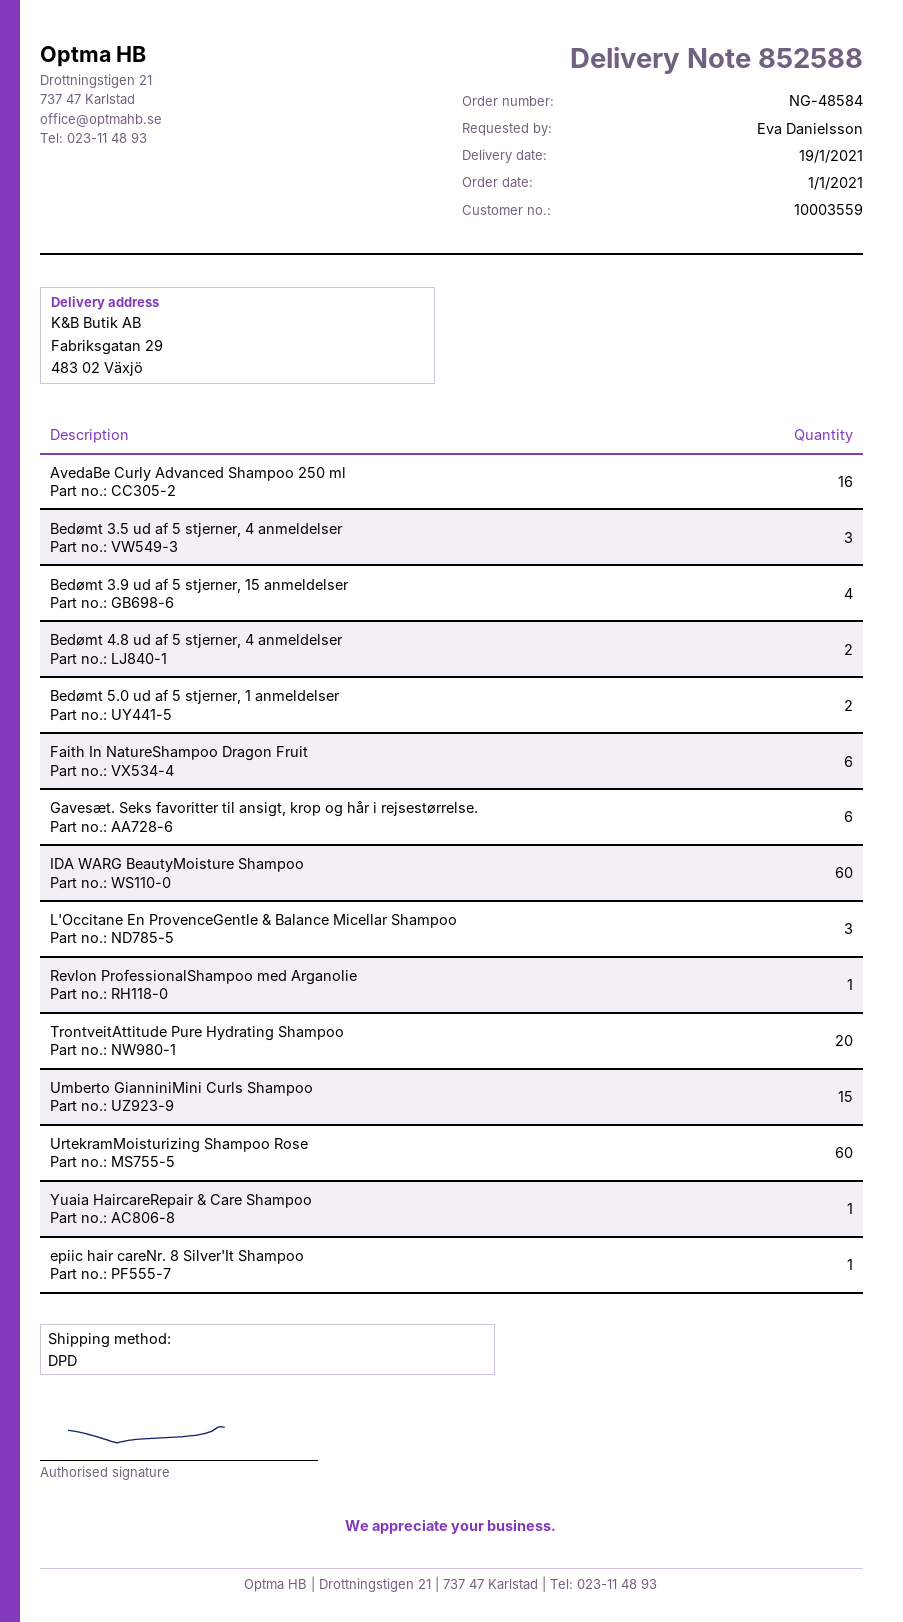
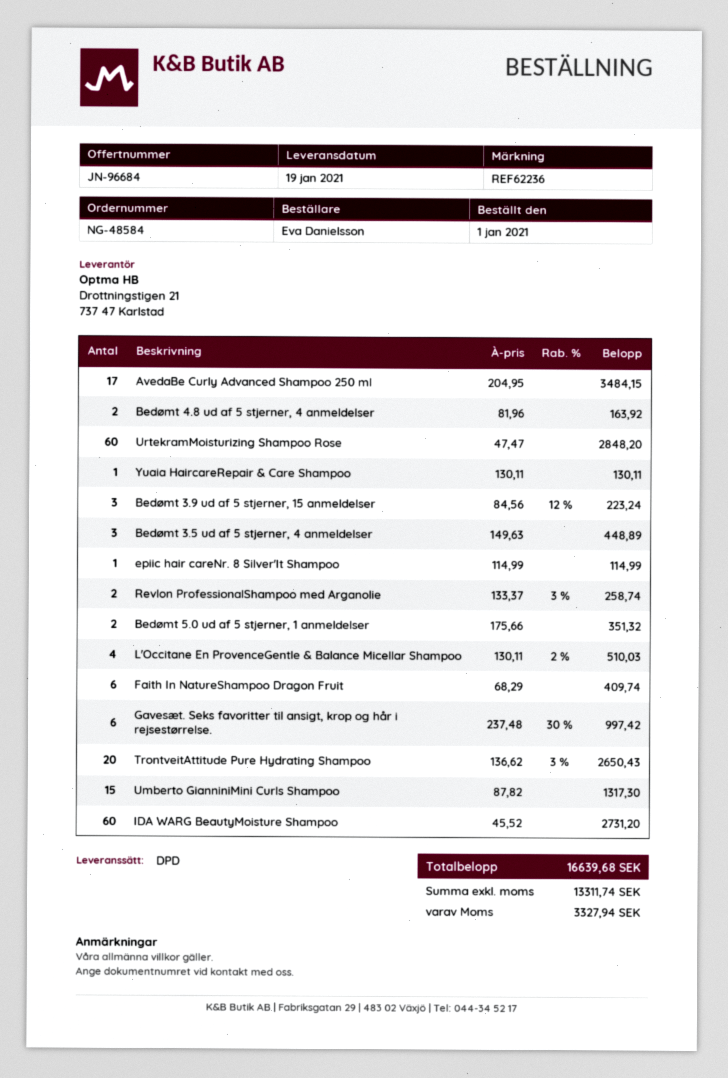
AvedaBe Curly Advanced Shampoo 250 ml: 16 -> 17
Bedømt 3.9 ud af 5 stjerner, 15 anmeldelser: 4 -> 3
L'Occitane En ProvenceGentle & Balance Micellar Shampoo: 3 -> 4
Revlon ProfessionalShampoo med Arganolie: 1 -> 2

